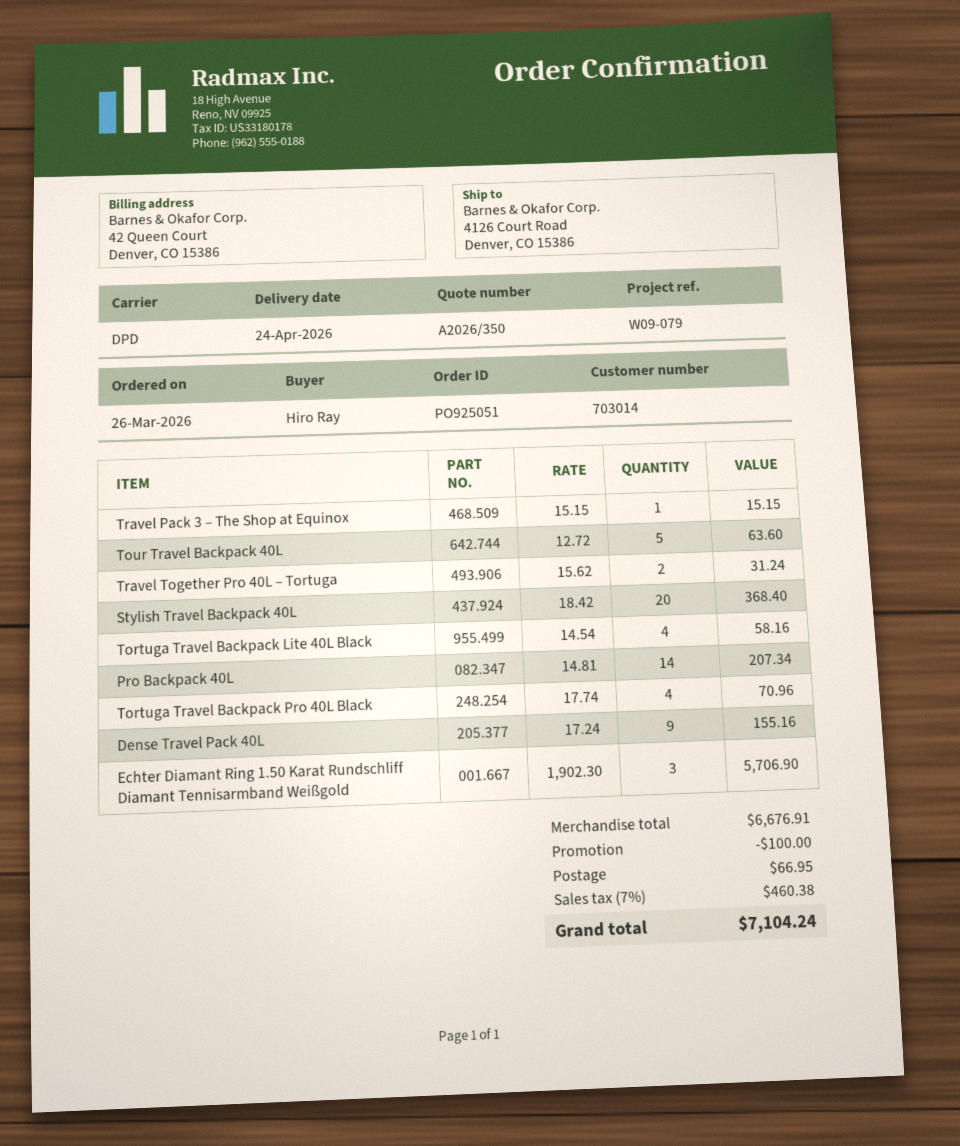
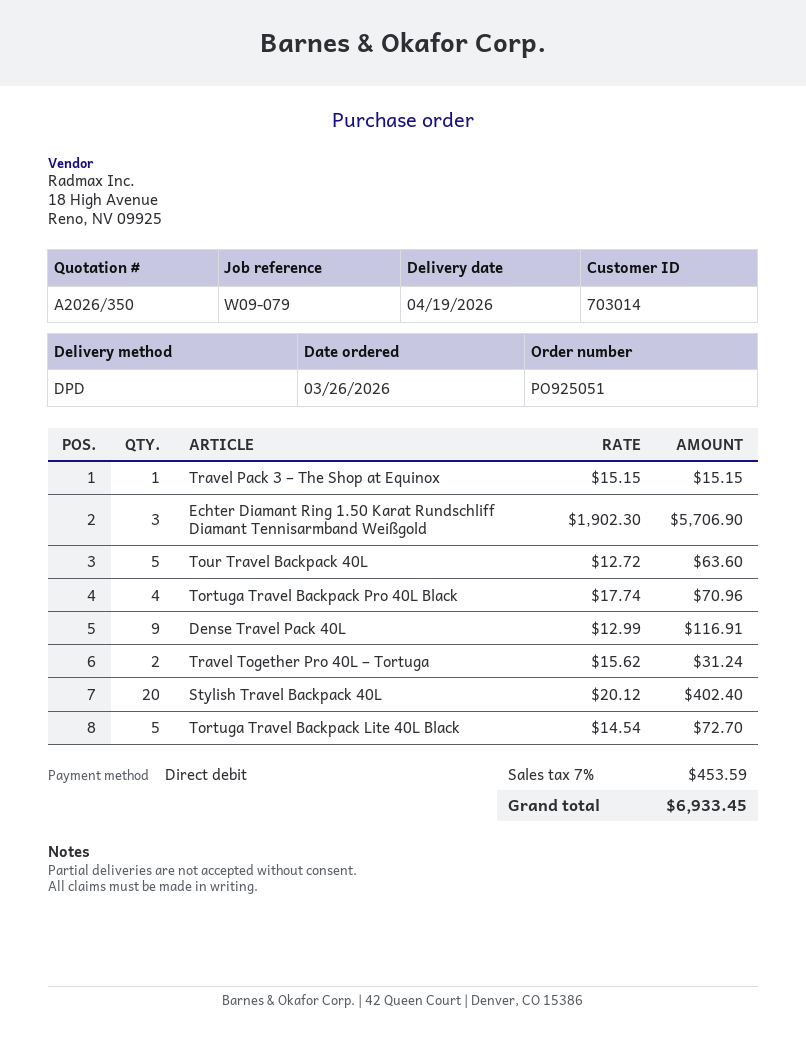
delivery date: 2026-04-24 -> 2026-04-19
Stylish Travel Backpack 40L: 20 x 18.42 = 368.40 -> 20 x 20.12 = 402.40
Tortuga Travel Backpack Lite 40L Black: 4 x 14.54 = 58.16 -> 5 x 14.54 = 72.70
Pro Backpack 40L: 14 x 14.81 = 207.34 -> none
Dense Travel Pack 40L: 9 x 17.24 = 155.16 -> 9 x 12.99 = 116.91
discount: 100.00 -> none
shipping: 66.95 -> none
tax: 7% = 460.38 -> 7% = 453.59
total: 7104.24 -> 6933.45

